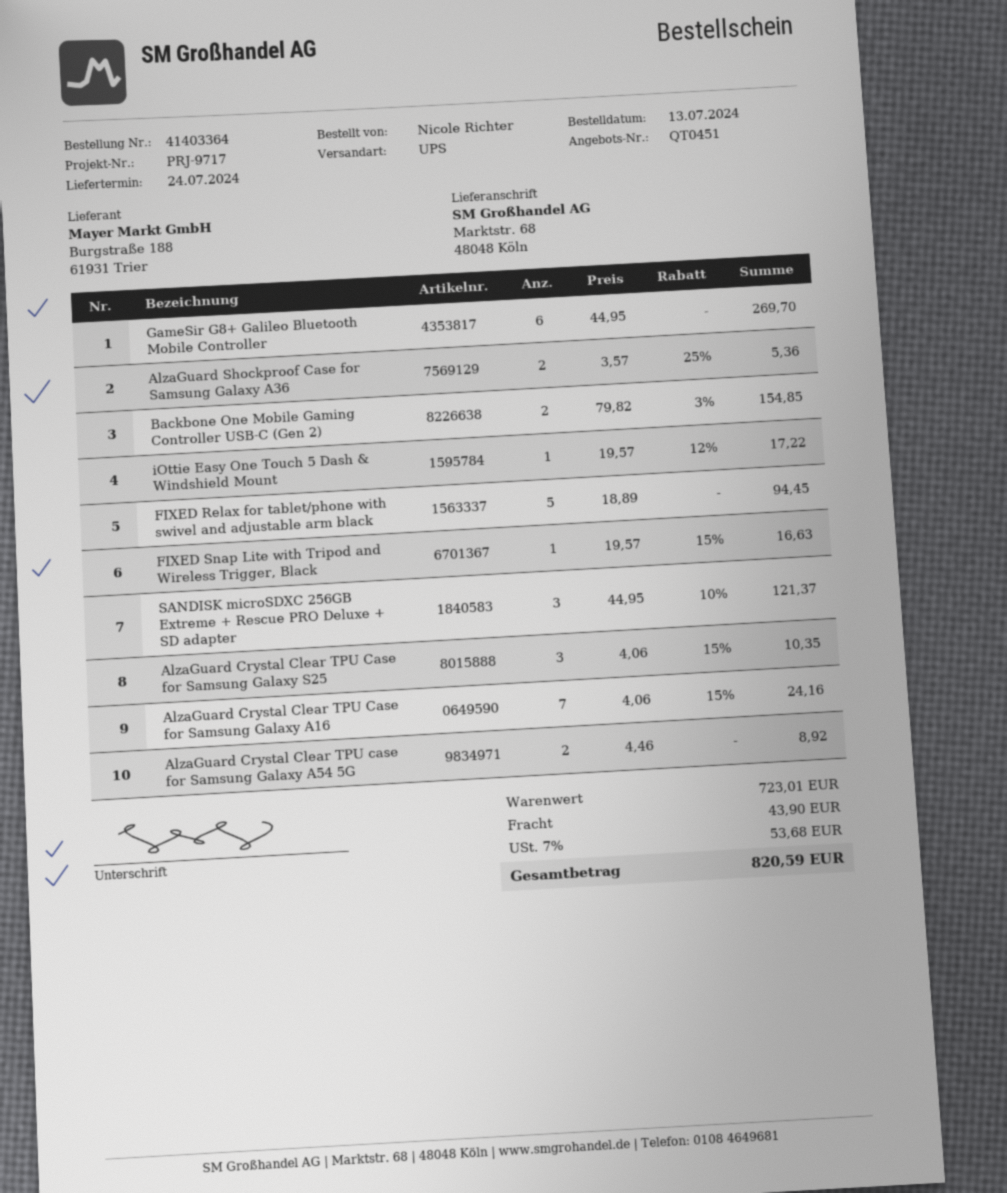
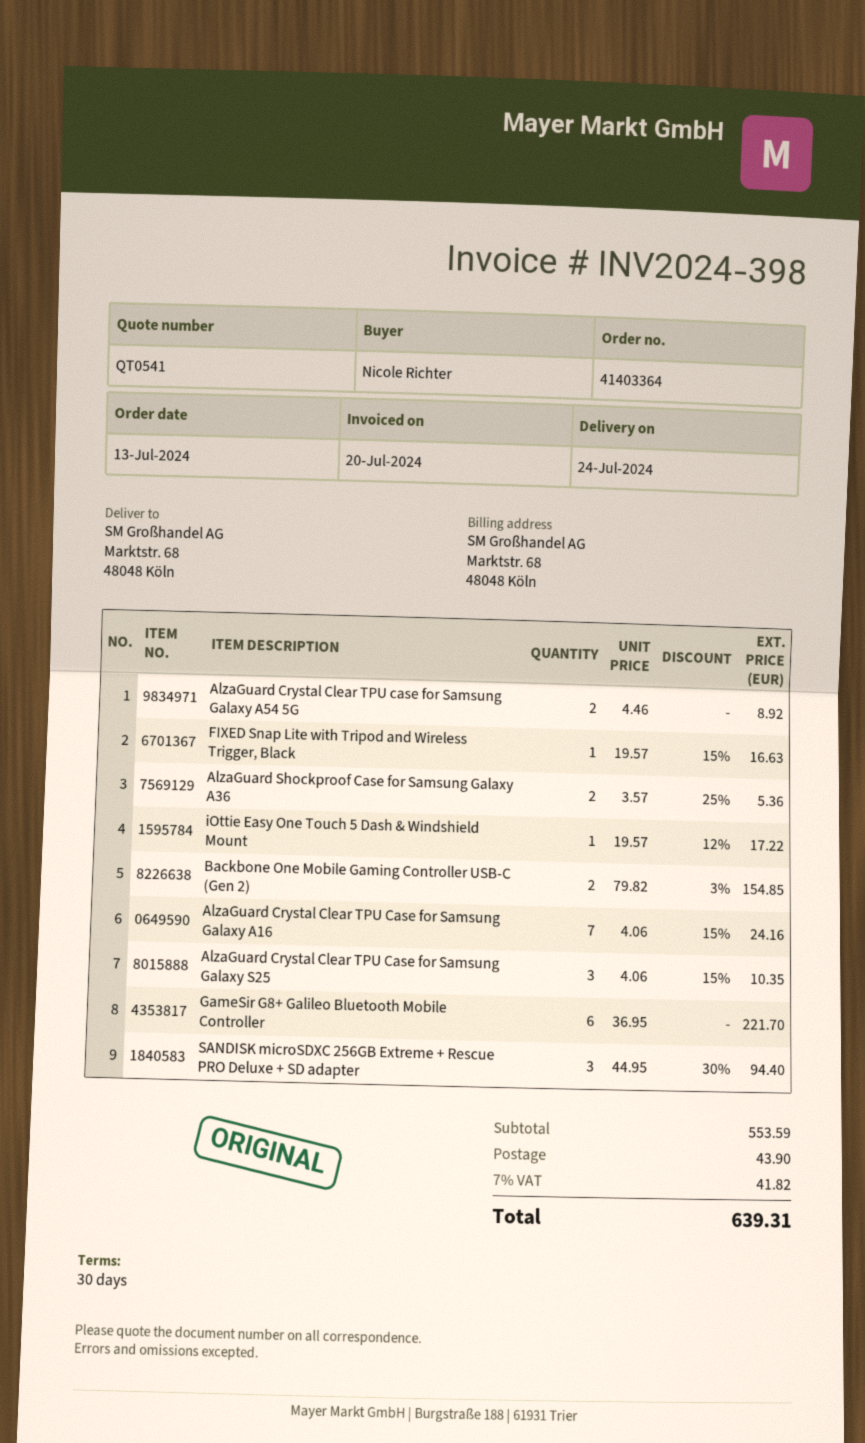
quote number: QT0451 -> QT0541
GameSir G8+ Galileo Bluetooth Mobile Controller: 6 x 44.95 = 269.70 -> 6 x 36.95 = 221.70
FIXED Relax for tablet/phone with swivel and adjustable arm black: 5 x 18.89 = 94.45 -> none
SANDISK microSDXC 256GB Extreme + Rescue PRO Deluxe + SD adapter: 3 x 44.95 - 10% = 121.37 -> 3 x 44.95 - 30% = 94.40
subtotal: 723.01 -> 553.59
tax: 7% = 53.68 -> 7% = 41.82
total: 820.59 -> 639.31

